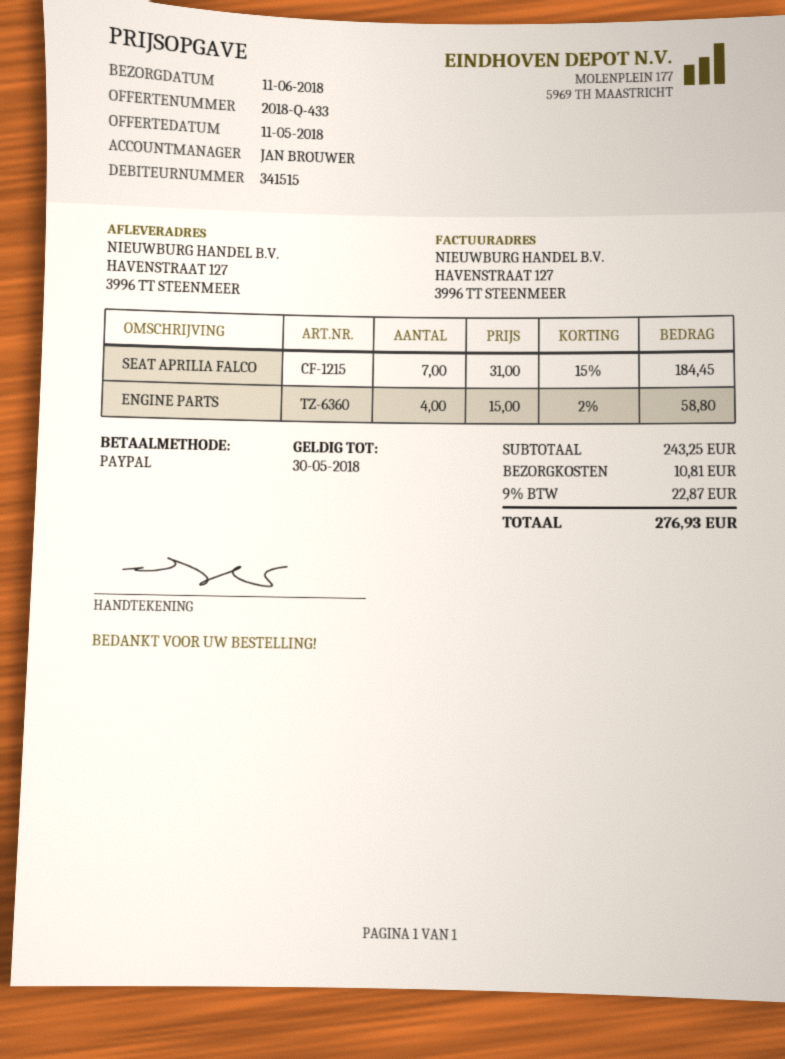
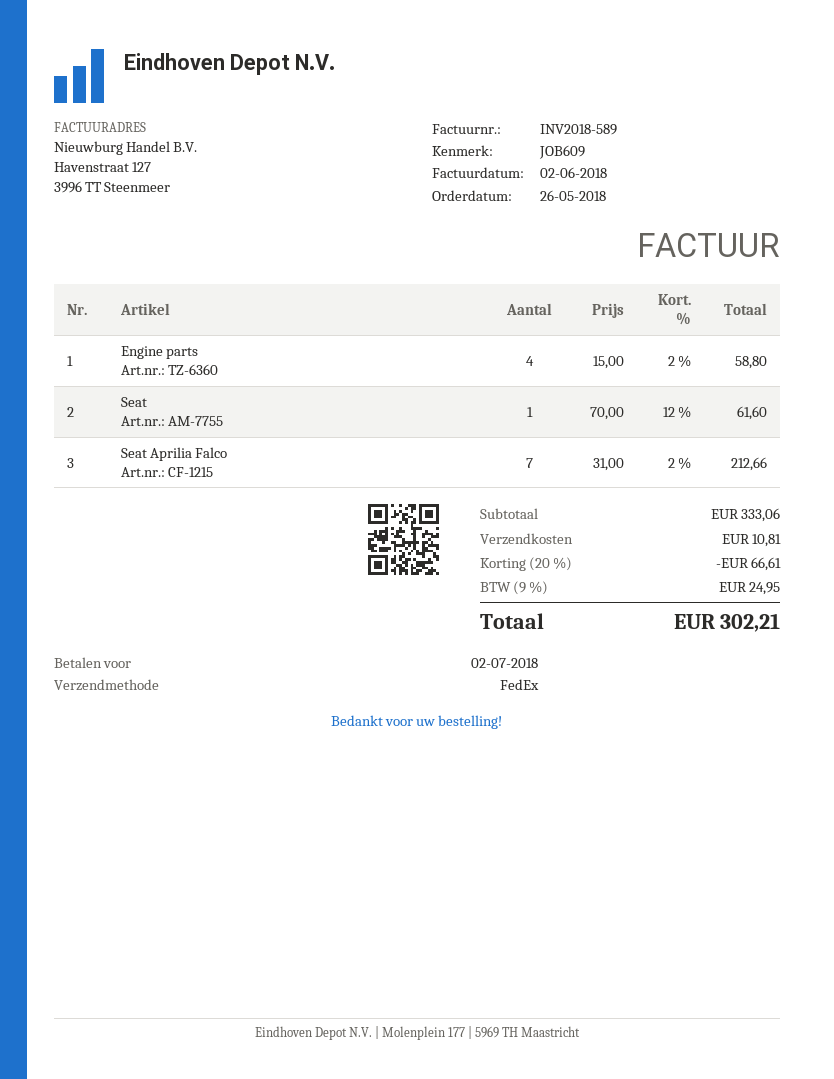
SEAT APRILIA FALCO: 7 x 31.00 - 15% = 184.45 -> 7 x 31.00 - 2% = 212.66
Seat: none -> 1 x 70.00 - 12% = 61.60
subtotal: 243.25 -> 333.06
discount: none -> 20% = 66.61
tax: 9% = 22.87 -> 9% = 24.95
total: 276.93 -> 302.21

